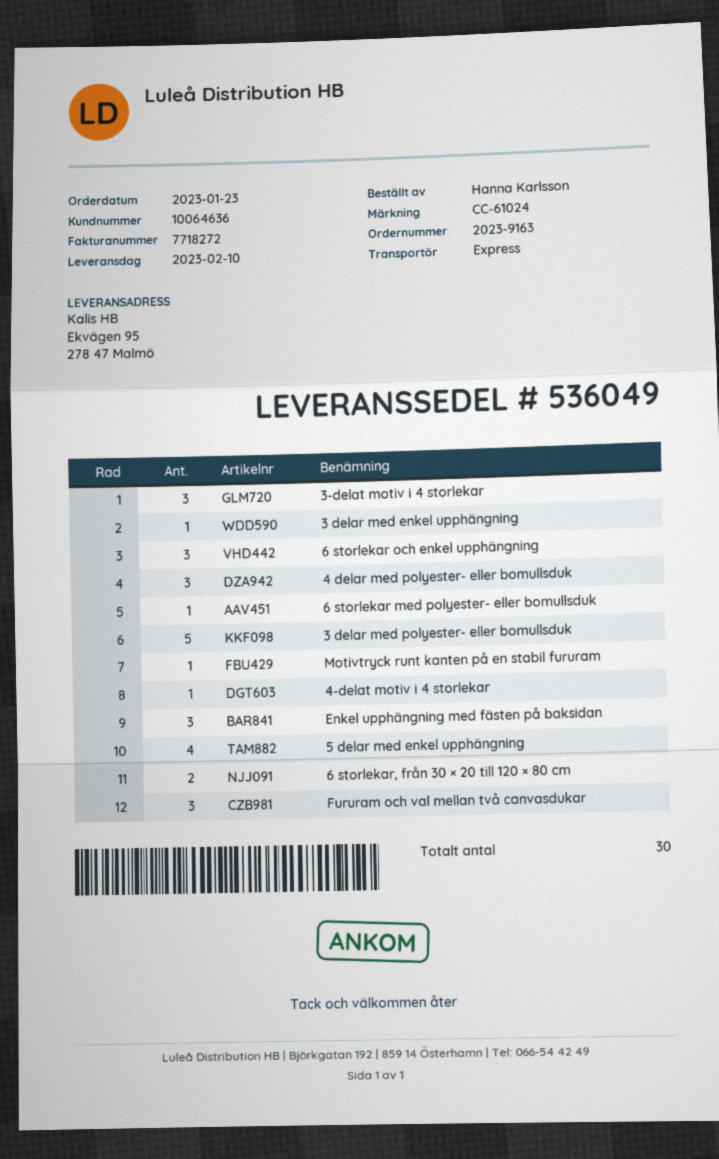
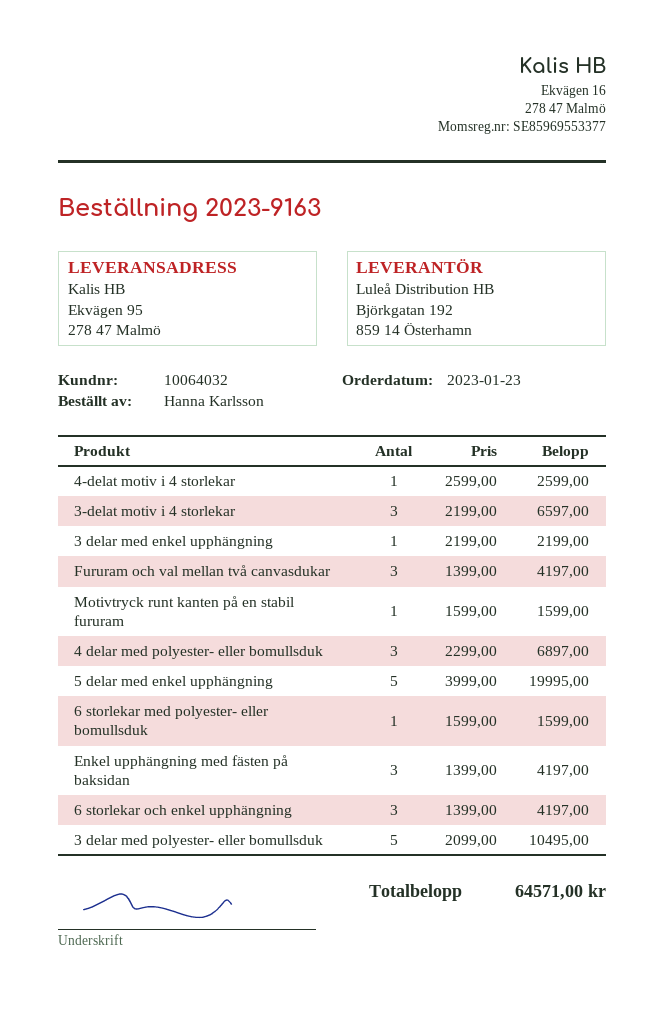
customer number: 10064636 -> 10064032
5 delar med enkel upphängning: 4 -> 5
6 storlekar, från 30 × 20 till 120 × 80 cm: 2 -> none

